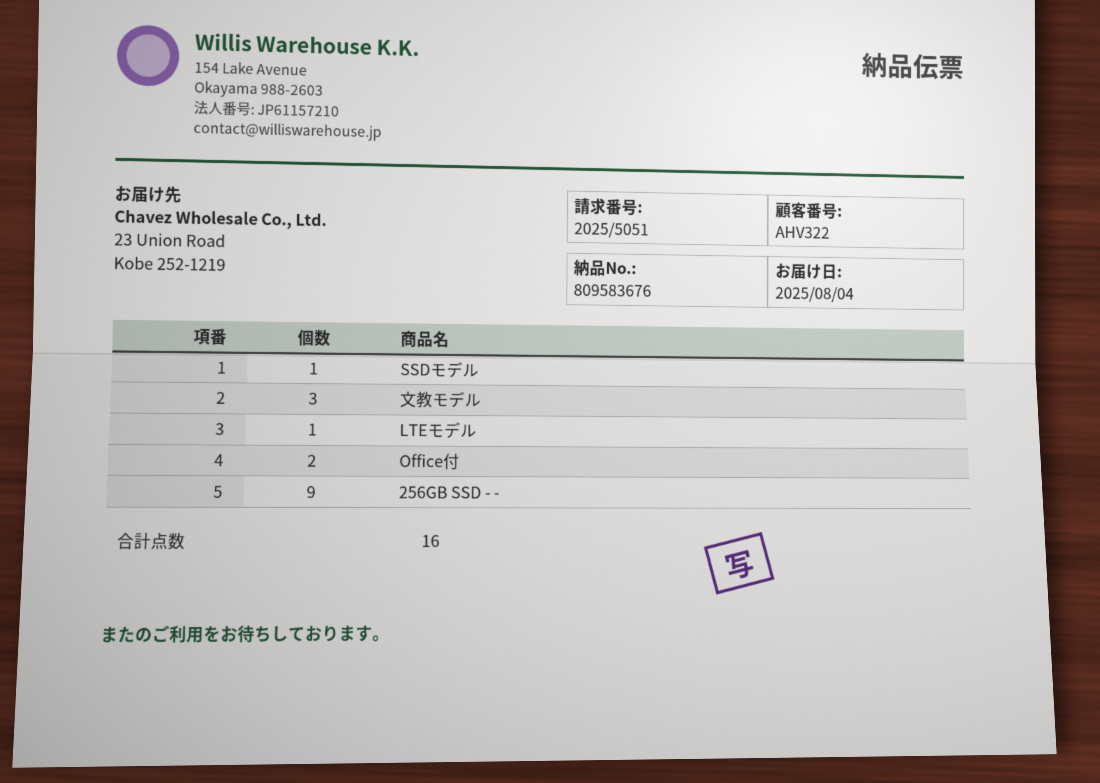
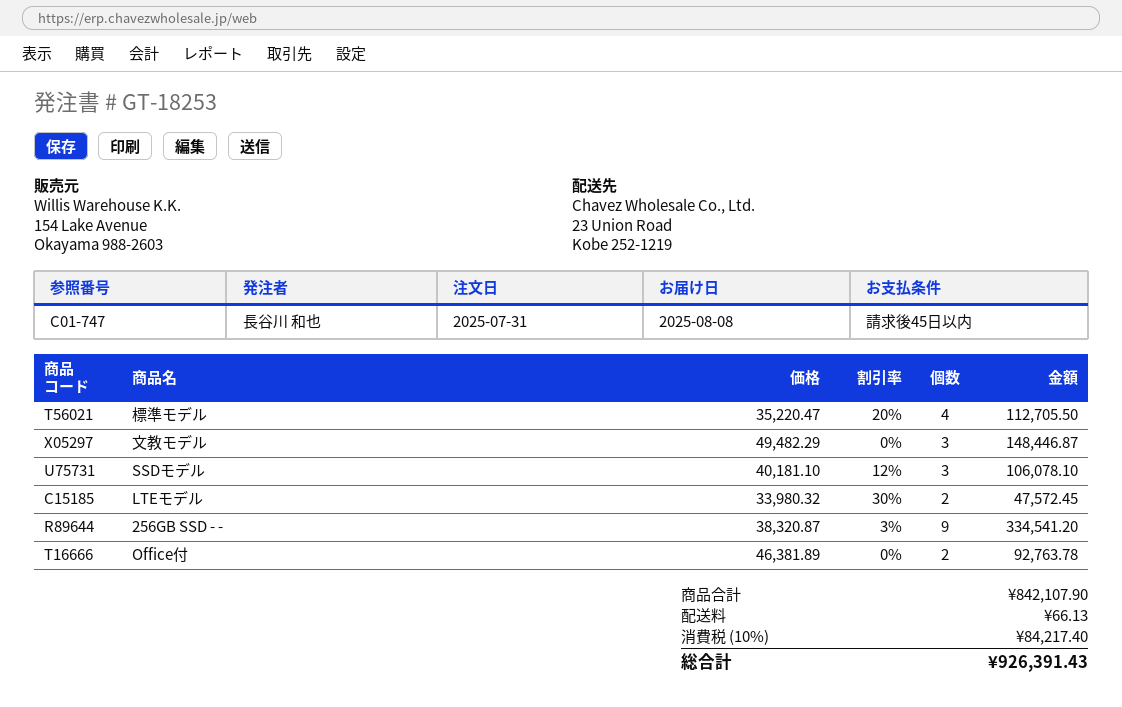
delivery date: 2025-08-04 -> 2025-08-08
SSDモデル: 1 -> 3
LTEモデル: 1 -> 2
標準モデル: none -> 4

